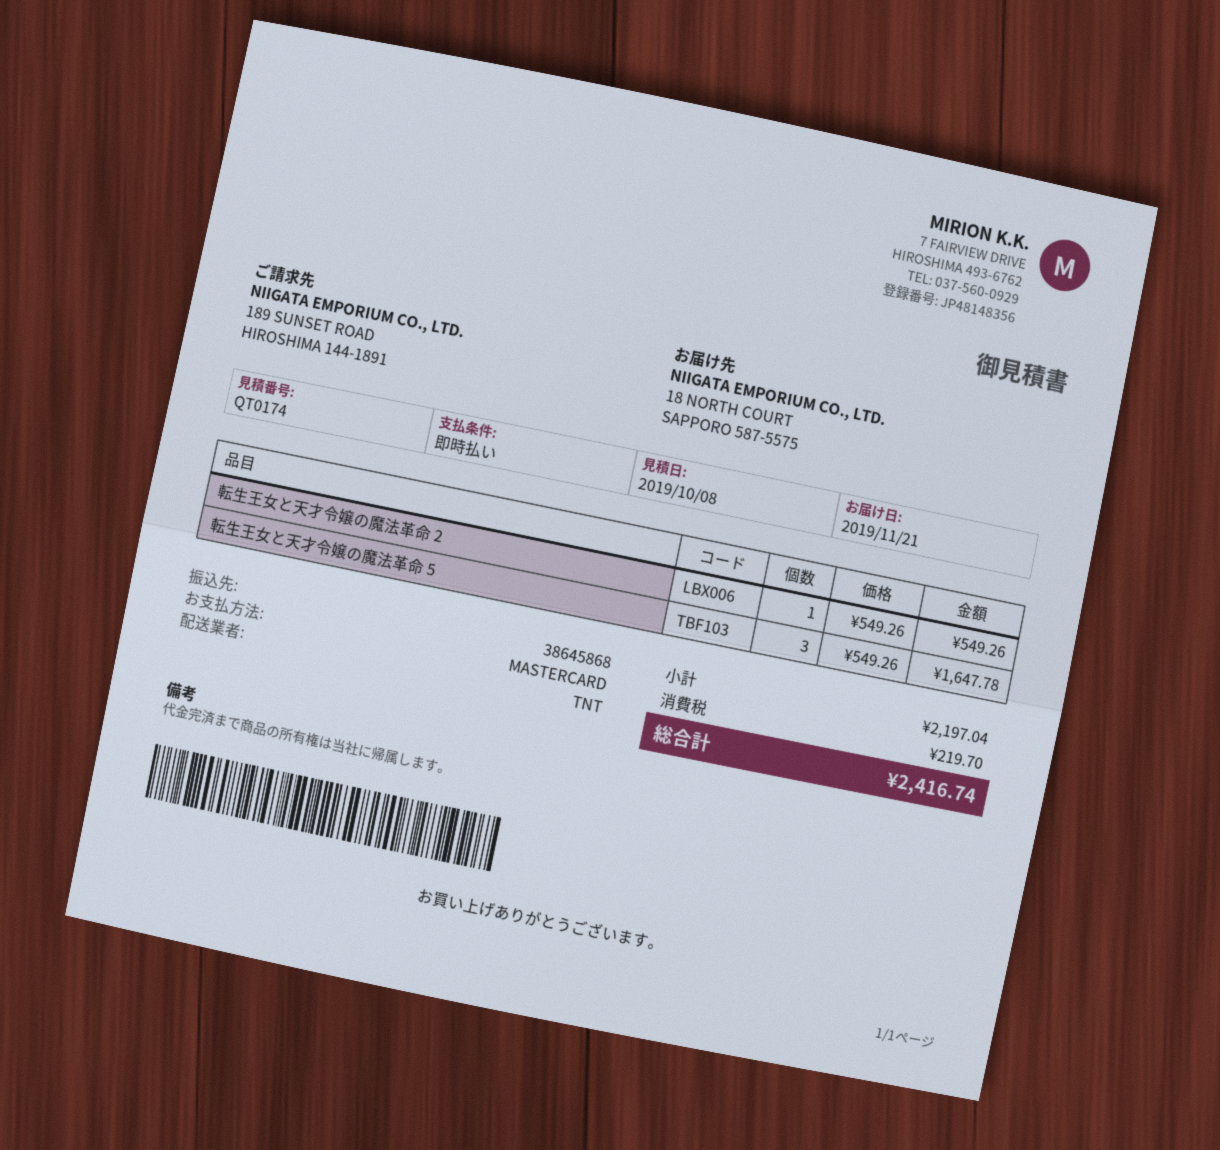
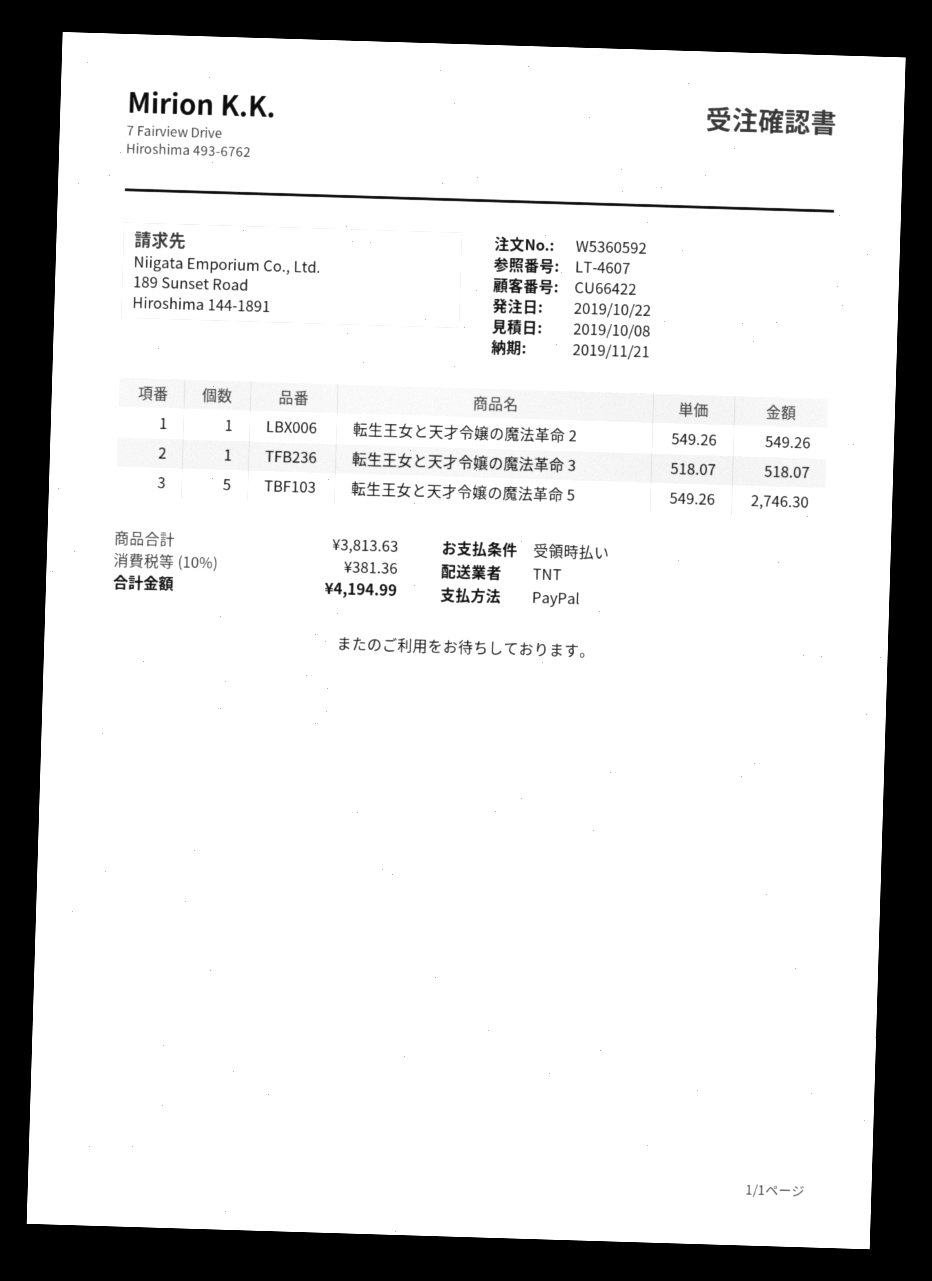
payment method: Mastercard -> PayPal
転生王女と天才令嬢の魔法革命 5: 3 x 549.26 = 1647.78 -> 5 x 549.26 = 2746.30
転生王女と天才令嬢の魔法革命 3: none -> 1 x 518.07 = 518.07
subtotal: 2197.04 -> 3813.63
tax: 219.70 -> 381.36
total: 2416.74 -> 4194.99

